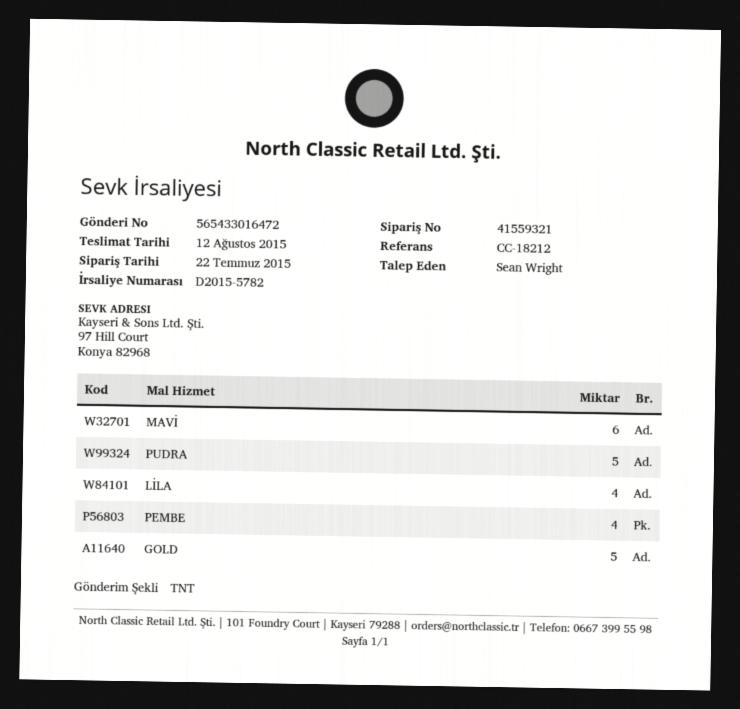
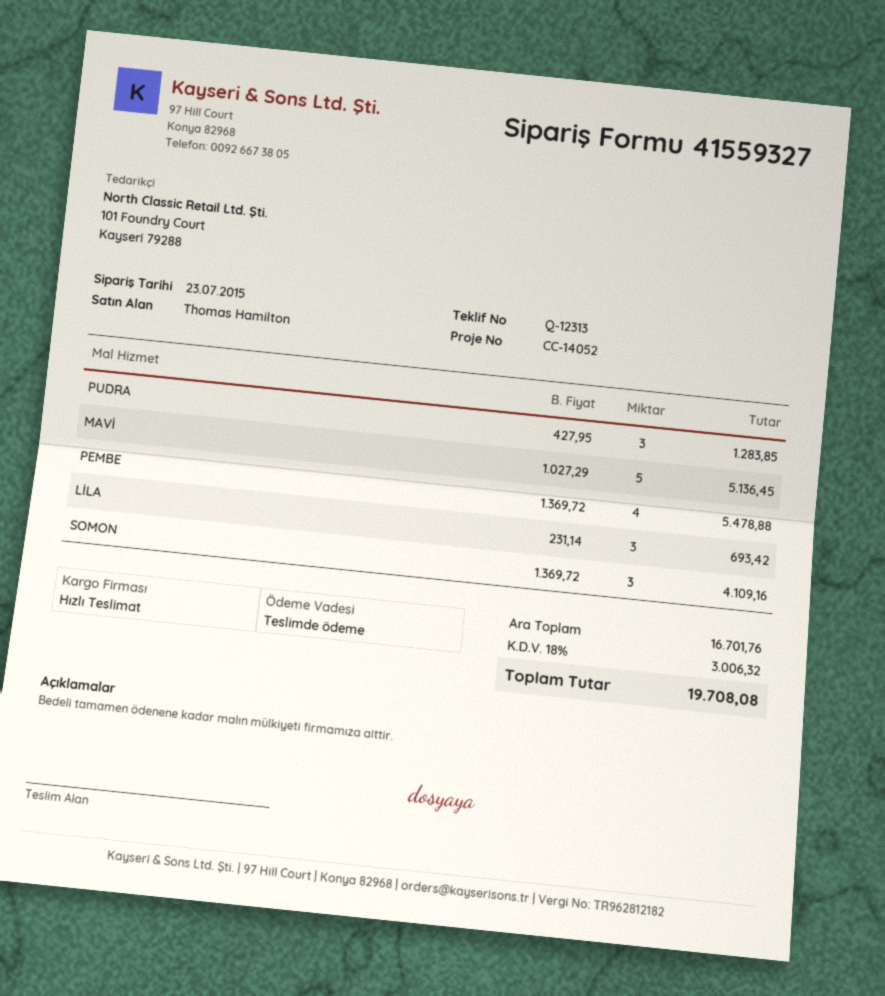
order number: 41559321 -> 41559327
order date: 2015-07-22 -> 2015-07-23
reference: CC-18212 -> CC-14052
ordered by: Sean Wright -> Thomas Hamilton
shipping method: TNT -> express
MAVİ: 6 -> 5
PUDRA: 5 -> 3
LİLA: 4 -> 3
GOLD: 5 -> none
SOMON: none -> 3

